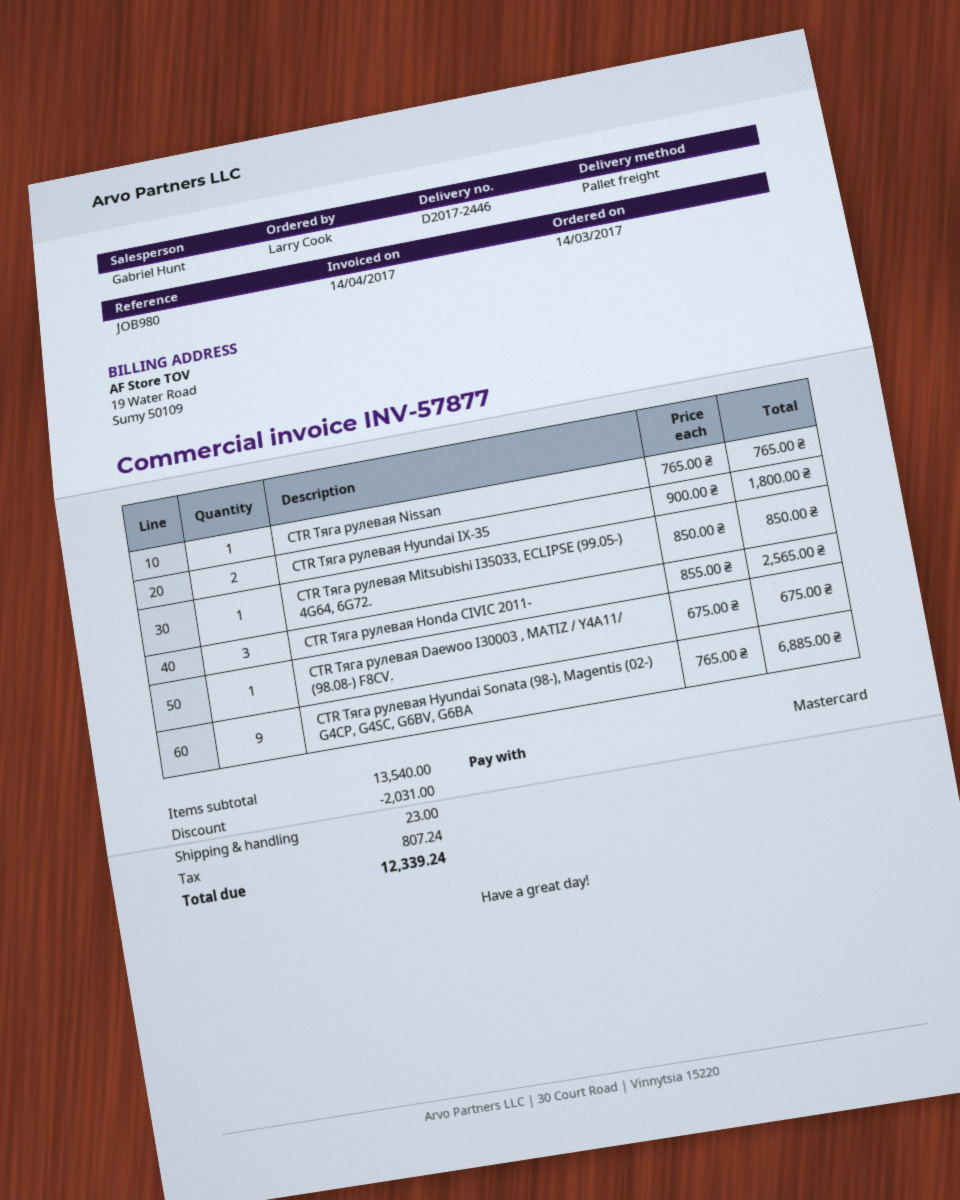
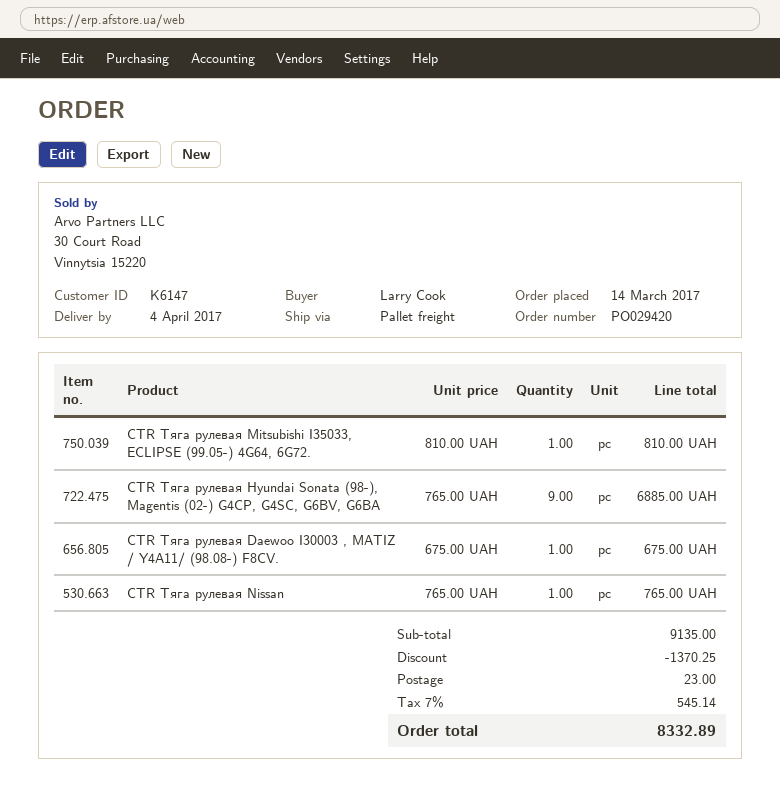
CTR Тяга рулевая Hyundai IX-35: 2 x 900.00 = 1800.00 -> none
CTR Тяга рулевая Mitsubishi I35033, ECLIPSE (99.05-) 4G64, 6G72.: 1 x 850.00 = 850.00 -> 1 x 810.00 = 810.00
CTR Тяга рулевая Honda CIVIC 2011-: 3 x 855.00 = 2565.00 -> none
subtotal: 13540.00 -> 9135.00
discount: 2031.00 -> 1370.25
tax: 807.24 -> 545.14
total: 12339.24 -> 8332.89

